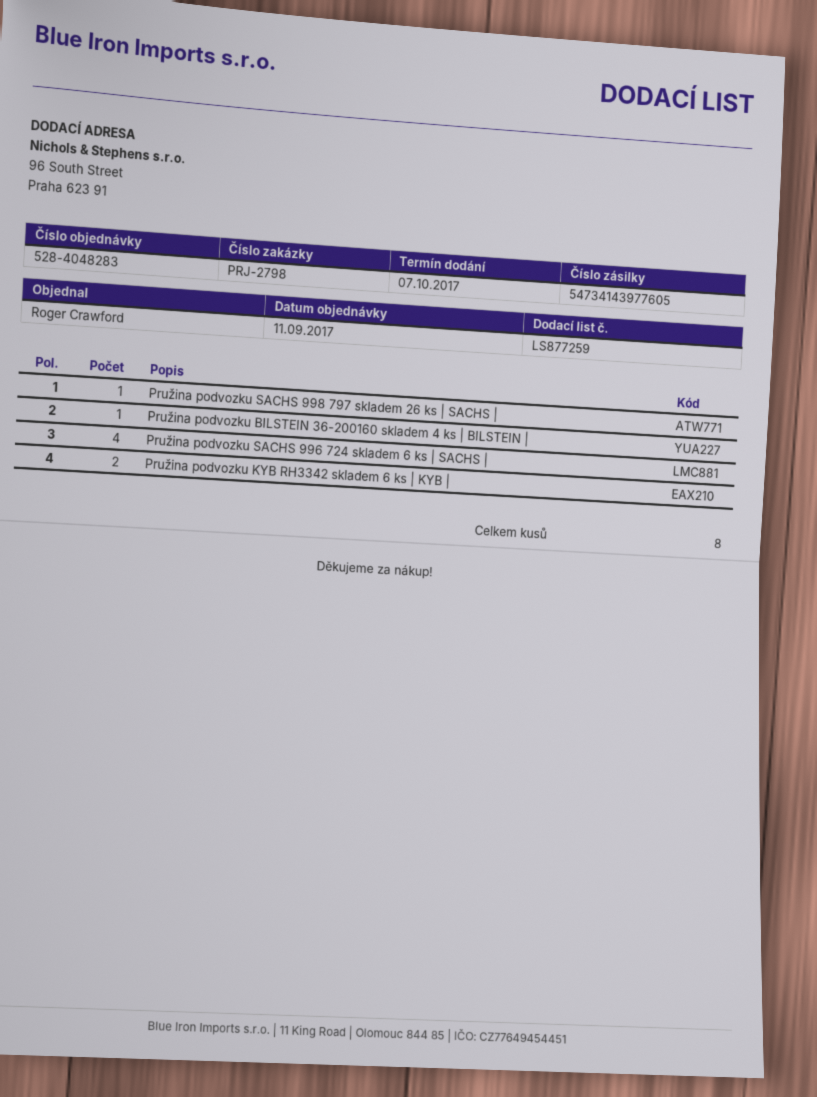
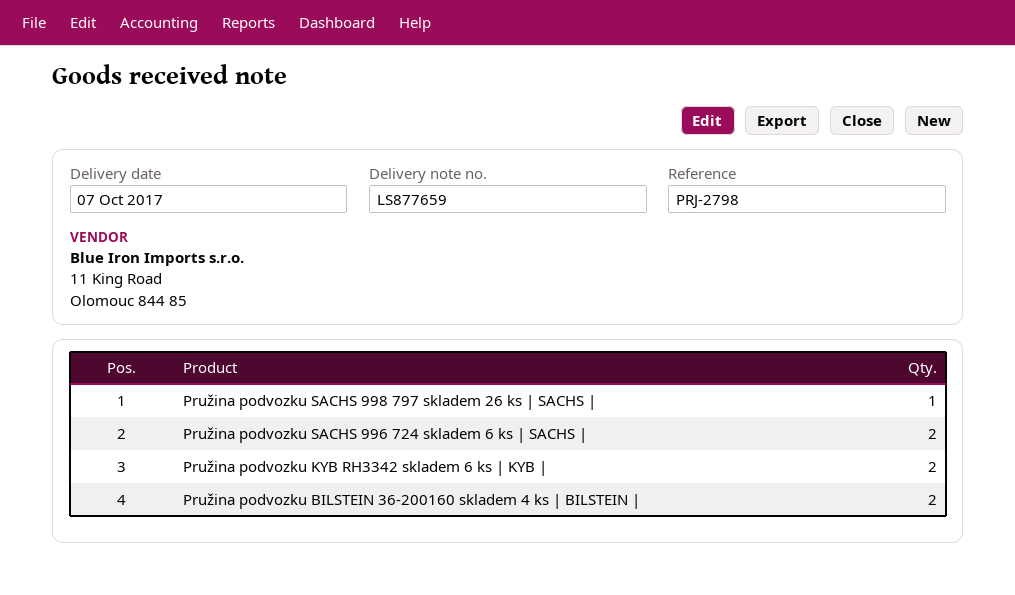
delivery note number: LS877259 -> LS877659
Pružina podvozku BILSTEIN 36-200160 skladem 4 ks | BILSTEIN |: 1 -> 2
Pružina podvozku SACHS 996 724 skladem 6 ks | SACHS |: 4 -> 2

